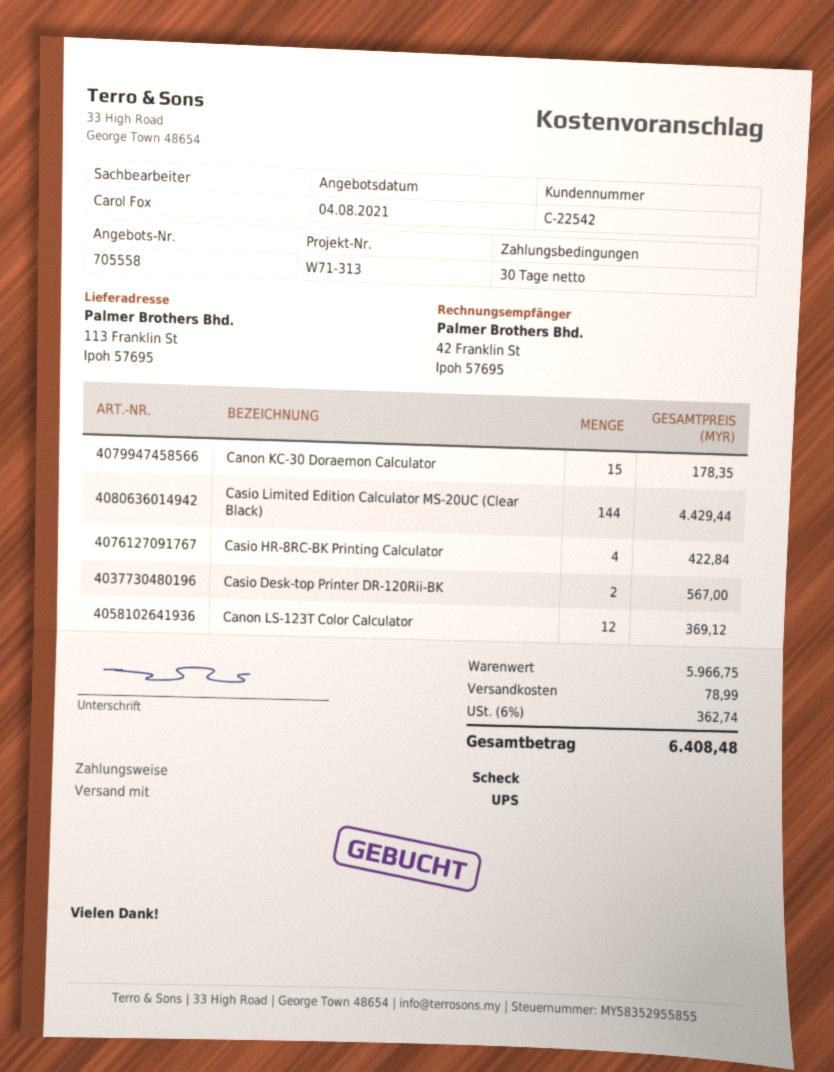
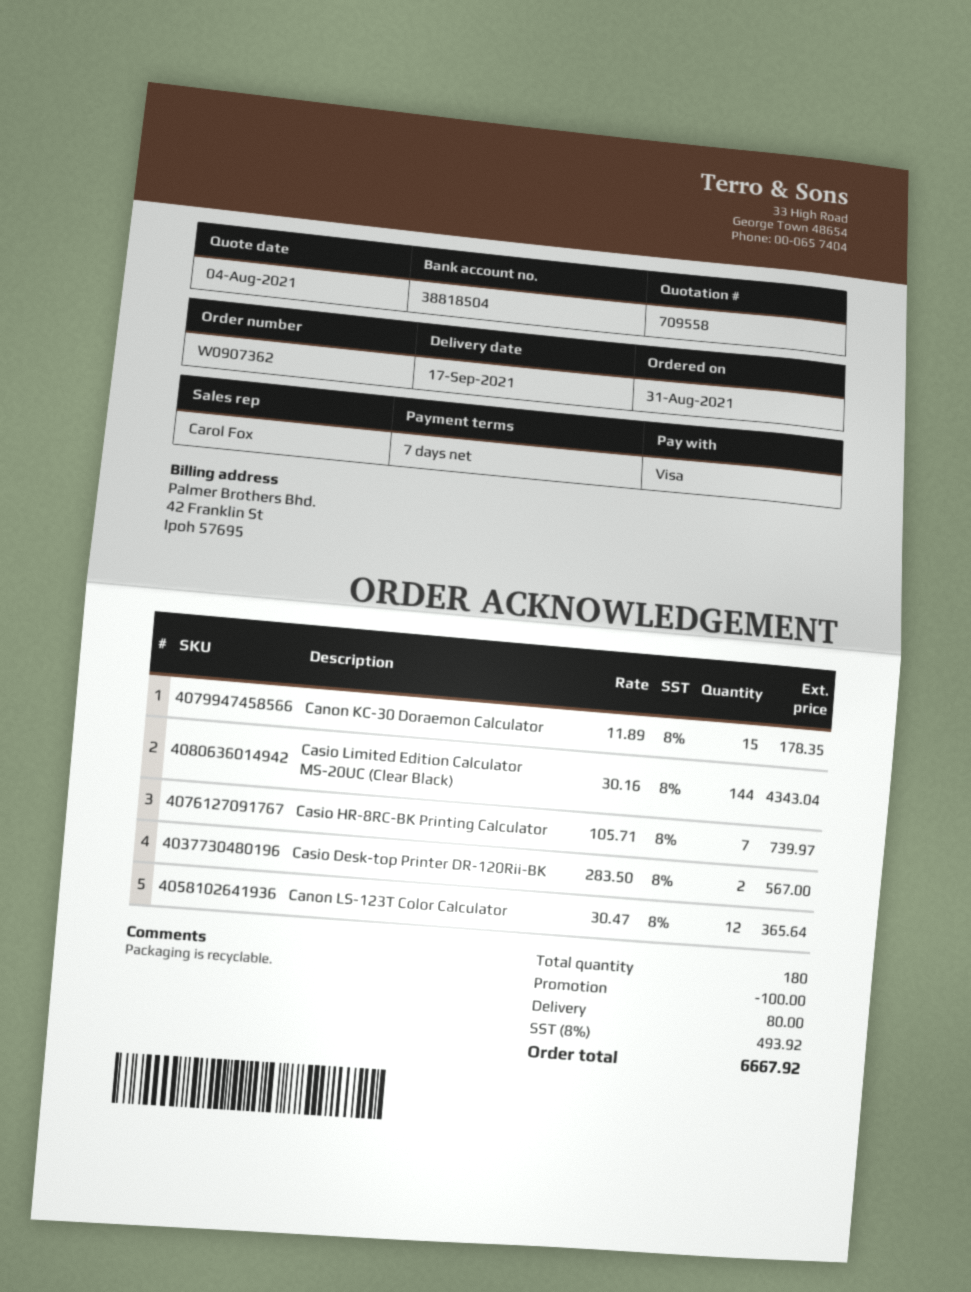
quote number: 705558 -> 709558
payment terms: 30 days -> 7 days
payment method: cheque -> Visa
Casio Limited Edition Calculator MS-20UC (Clear Black): 144 for 4429.44 -> 144 for 4343.04
Casio HR-8RC-BK Printing Calculator: 4 for 422.84 -> 7 for 739.97
Canon LS-123T Color Calculator: 12 for 369.12 -> 12 for 365.64
discount: none -> 100.00
shipping: 78.99 -> 80.00
tax: 6% = 362.74 -> 8% = 493.92
total: 6408.48 -> 6667.92

